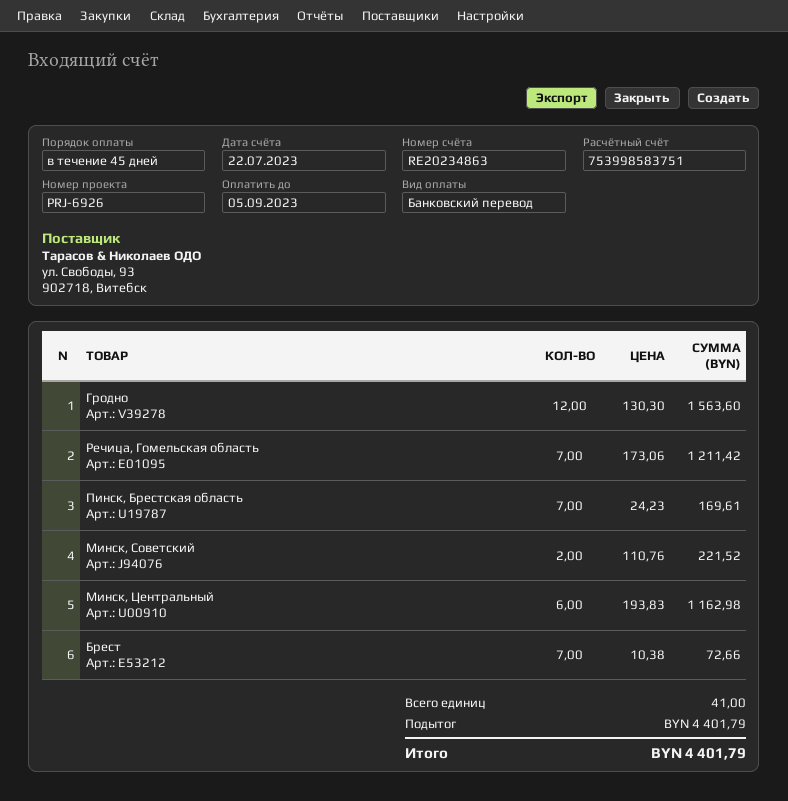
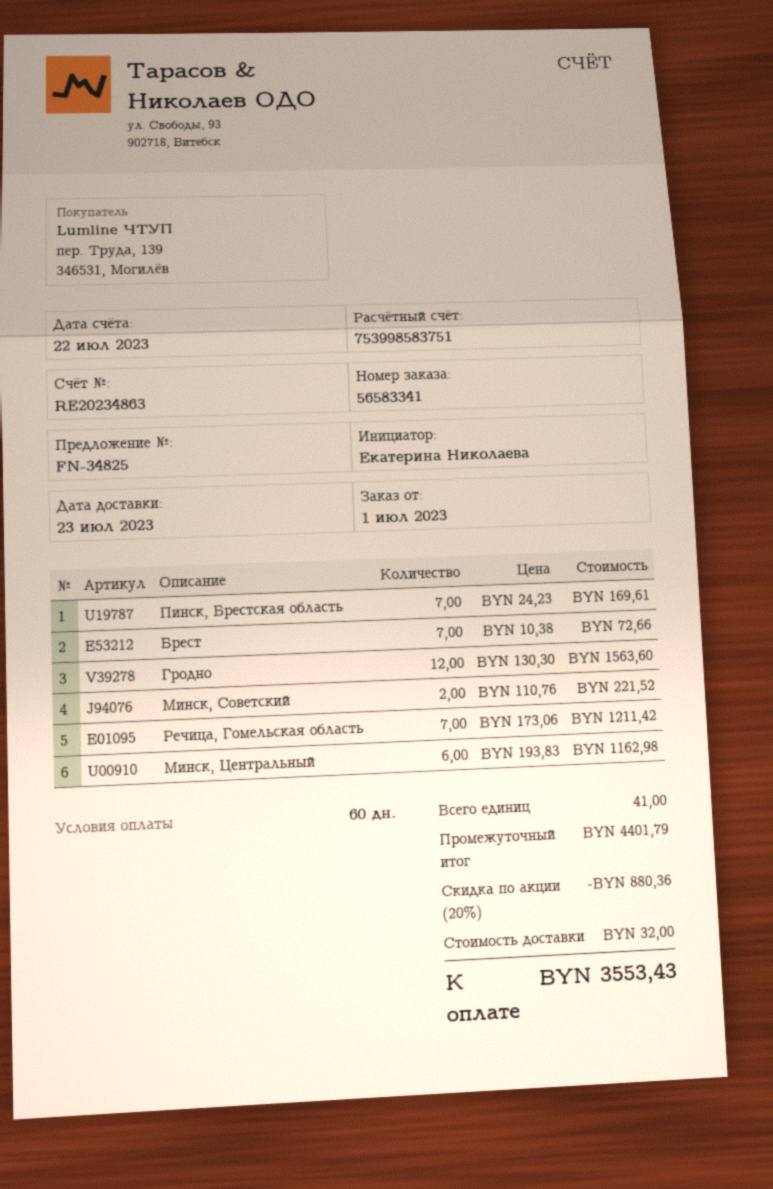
payment terms: 45 days -> 60 days
discount: none -> 20% = 880.36
shipping: none -> 32.00
total: 4401.79 -> 3553.43

